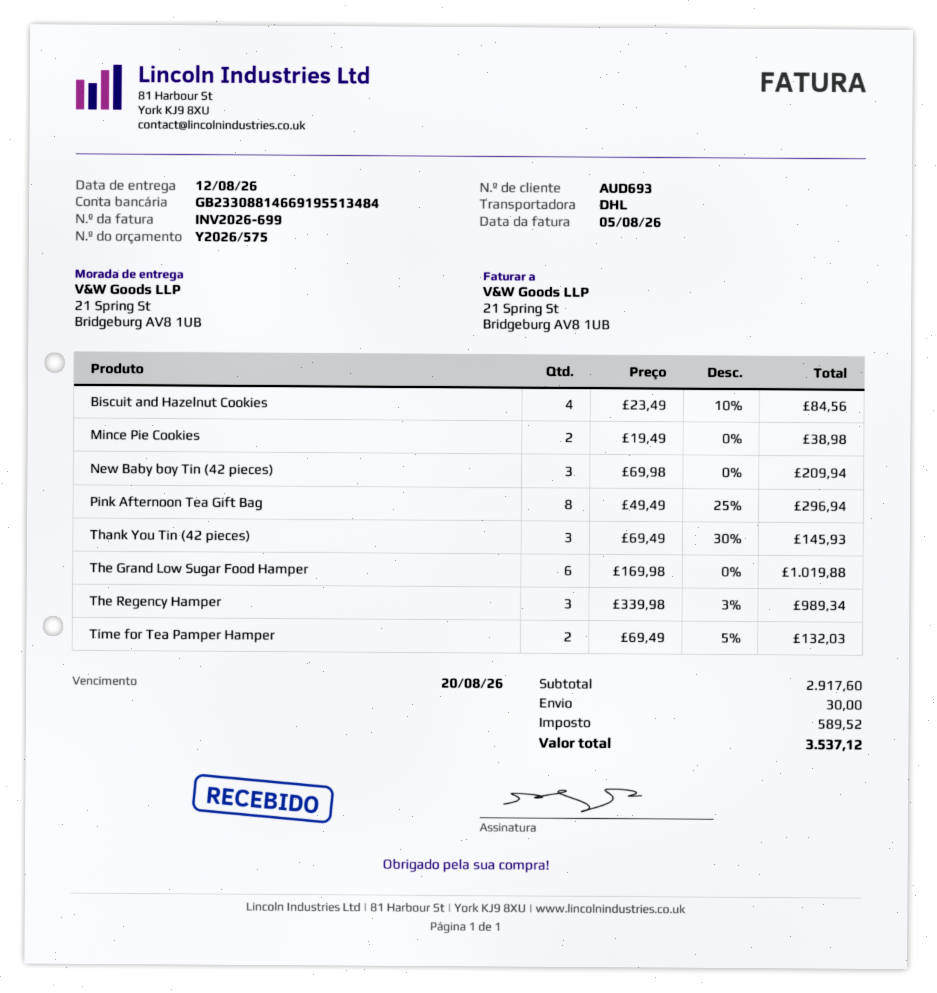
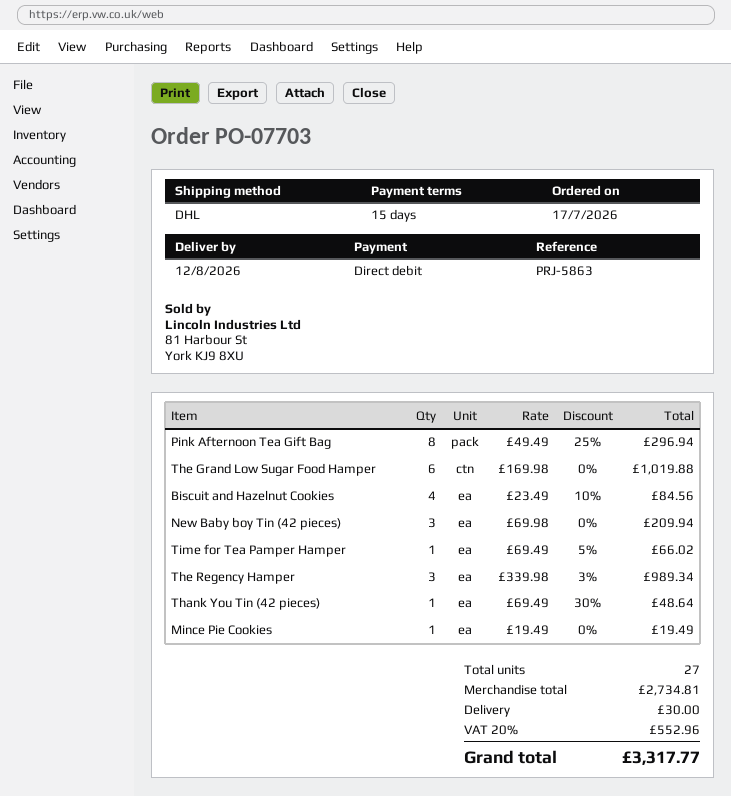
Mince Pie Cookies: 2 x 19.49 = 38.98 -> 1 x 19.49 = 19.49
Thank You Tin (42 pieces): 3 x 69.49 - 30% = 145.93 -> 1 x 69.49 - 30% = 48.64
Time for Tea Pamper Hamper: 2 x 69.49 - 5% = 132.03 -> 1 x 69.49 - 5% = 66.02
subtotal: 2917.60 -> 2734.81
tax: 589.52 -> 552.96
total: 3537.12 -> 3317.77

